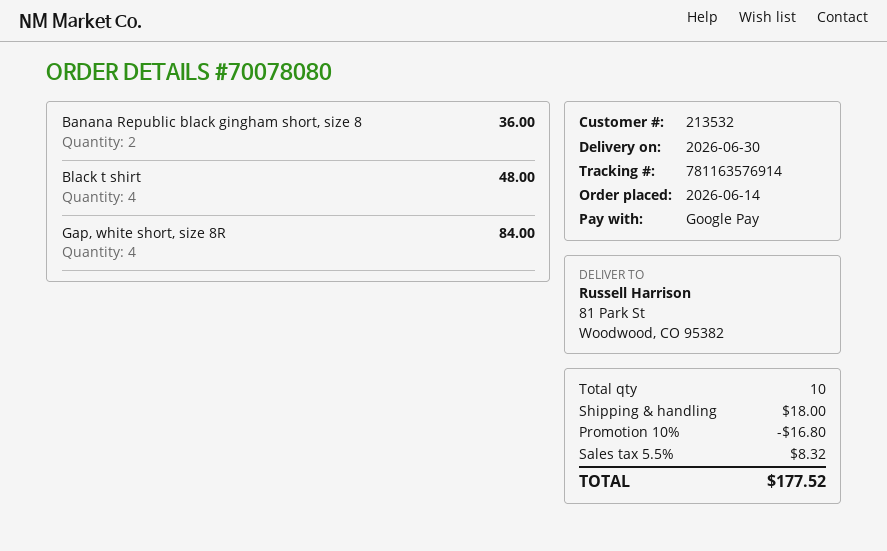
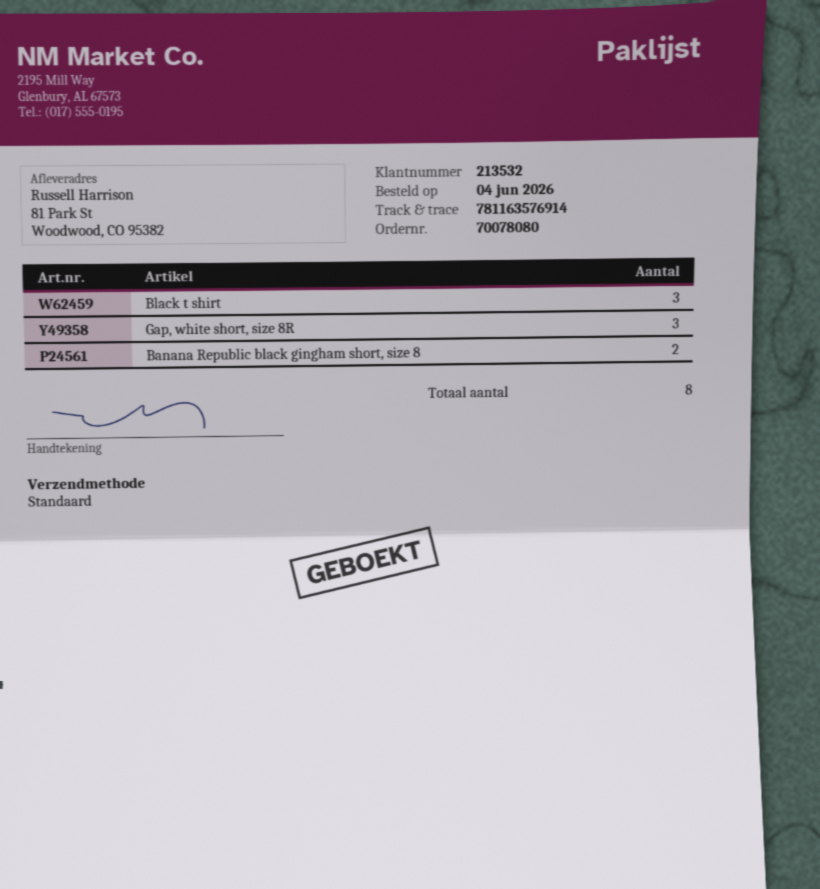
order date: 2026-06-14 -> 2026-06-04
Black t shirt: 4 -> 3
Gap, white short, size 8R: 4 -> 3
total quantity: 10 -> 8

